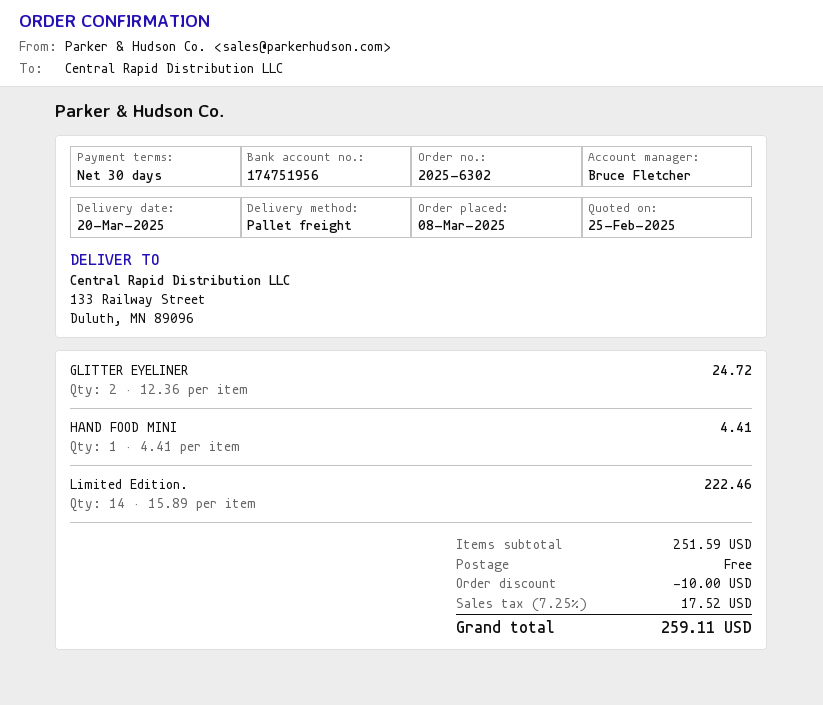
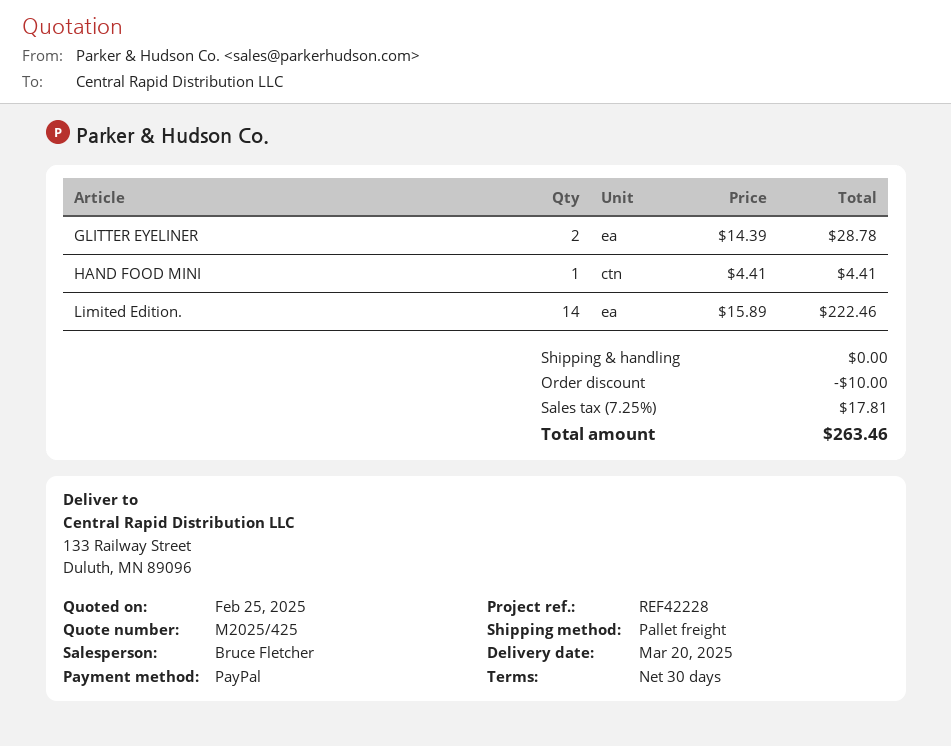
GLITTER EYELINER: 2 x 12.36 = 24.72 -> 2 x 14.39 = 28.78
tax: 7.25% = 17.52 -> 7.25% = 17.81
total: 259.11 -> 263.46

